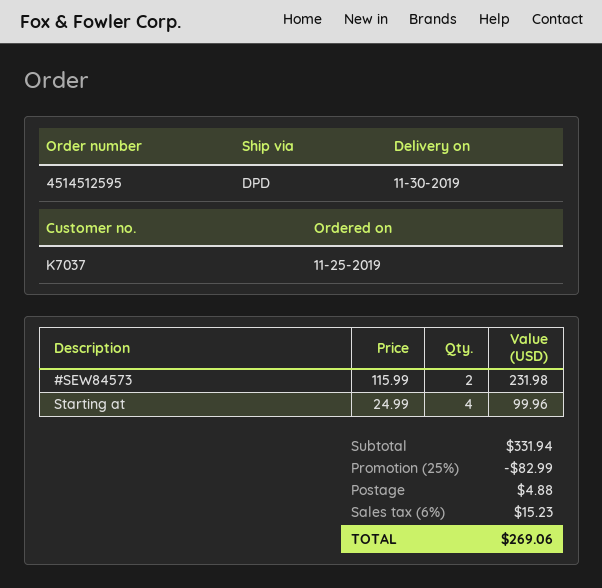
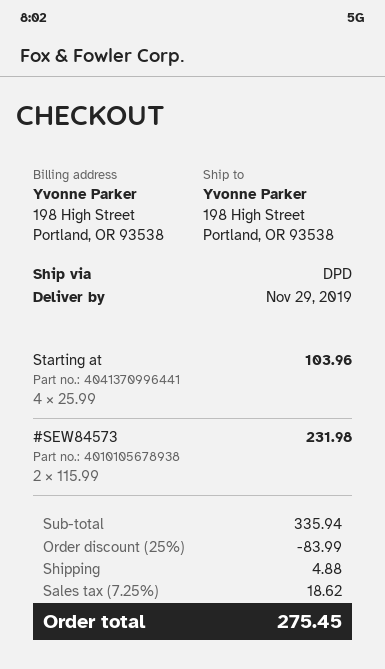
delivery date: 2019-11-30 -> 2019-11-29
Starting at: 4 x 24.99 = 99.96 -> 4 x 25.99 = 103.96
subtotal: 331.94 -> 335.94
discount: 25% = 82.99 -> 25% = 83.99
tax: 6% = 15.23 -> 7.25% = 18.62
total: 269.06 -> 275.45

